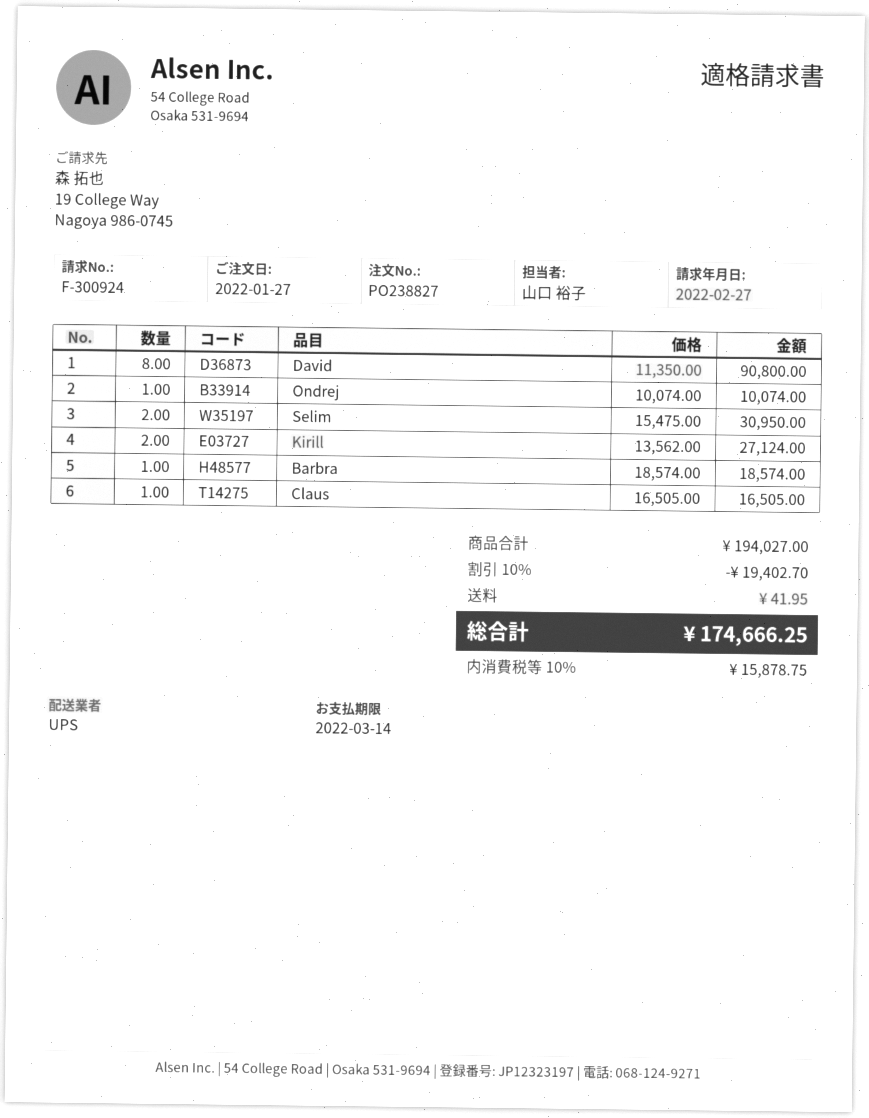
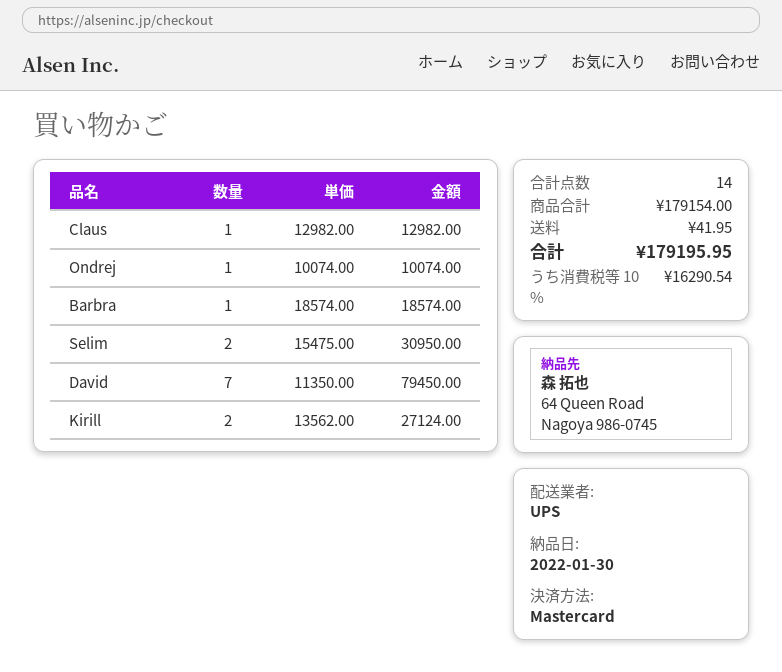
David: 8 x 11350.00 = 90800.00 -> 7 x 11350.00 = 79450.00
Claus: 1 x 16505.00 = 16505.00 -> 1 x 12982.00 = 12982.00
subtotal: 194027.00 -> 179154.00
discount: 10% = 19402.70 -> none
tax: 10% = 15878.75 -> 10% = 16290.54
total: 174666.25 -> 179195.95

